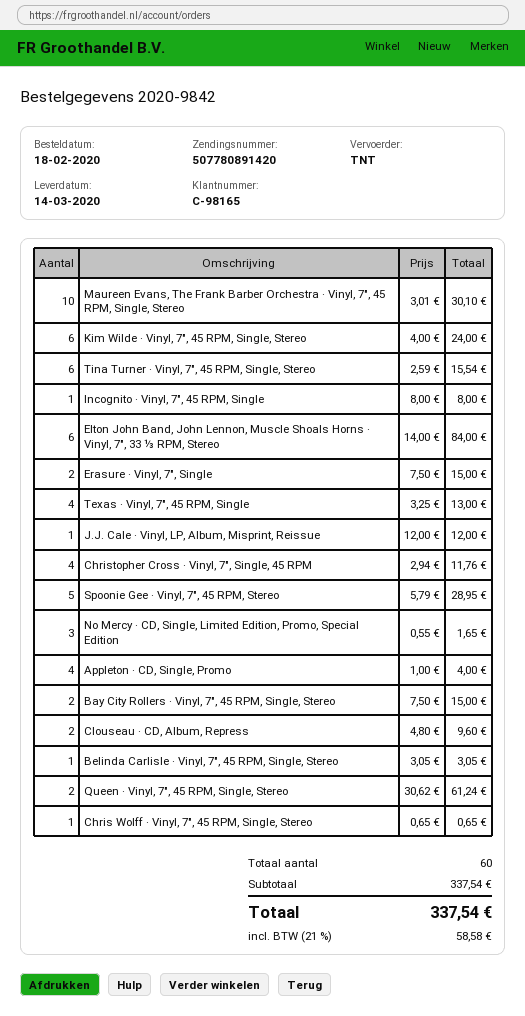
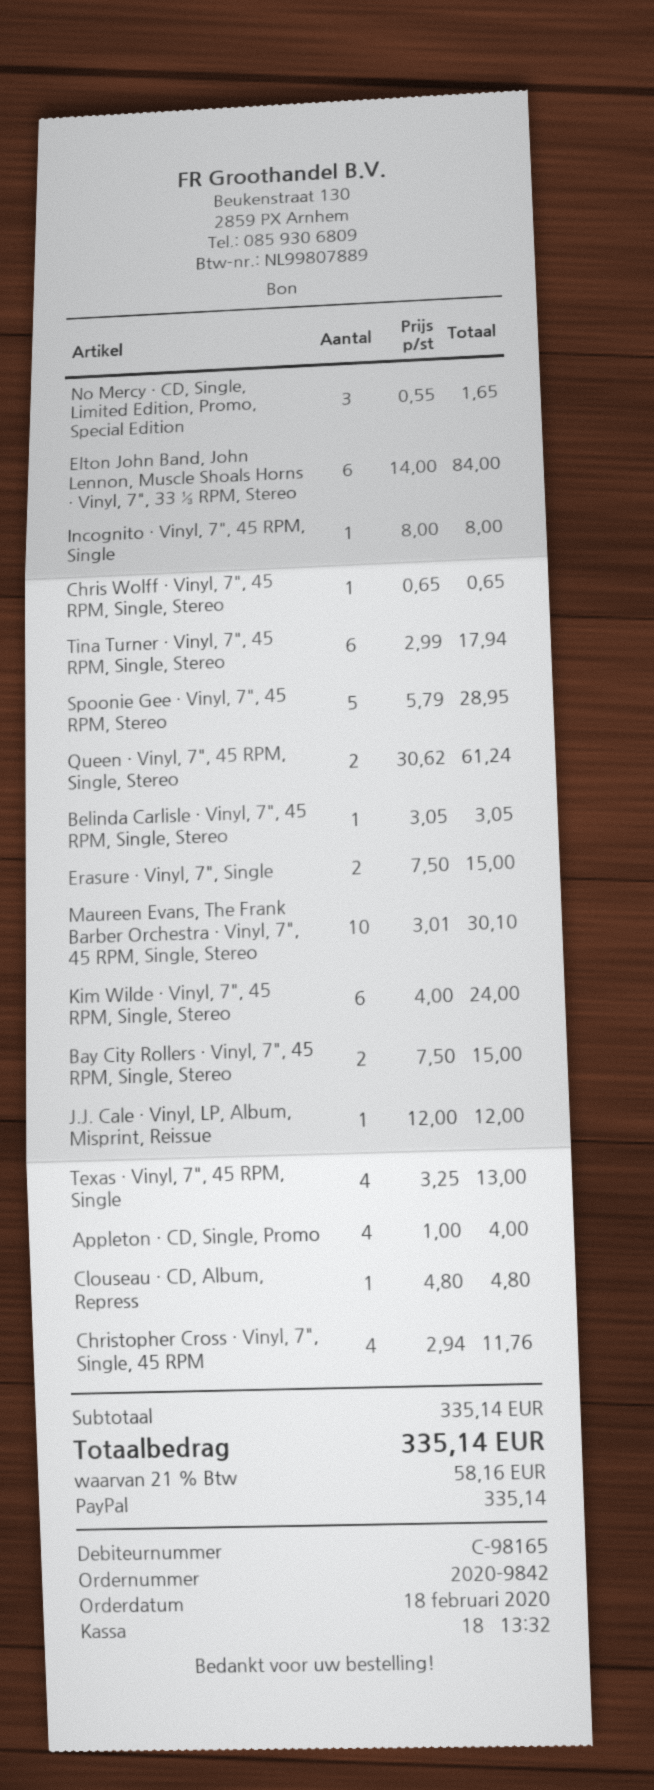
Tina Turner · Vinyl, 7", 45 RPM, Single, Stereo: 6 x 2.59 = 15.54 -> 6 x 2.99 = 17.94
Clouseau · CD, Album, Repress: 2 x 4.80 = 9.60 -> 1 x 4.80 = 4.80
subtotal: 337.54 -> 335.14
tax: 21% = 58.58 -> 21% = 58.16
total: 337.54 -> 335.14

